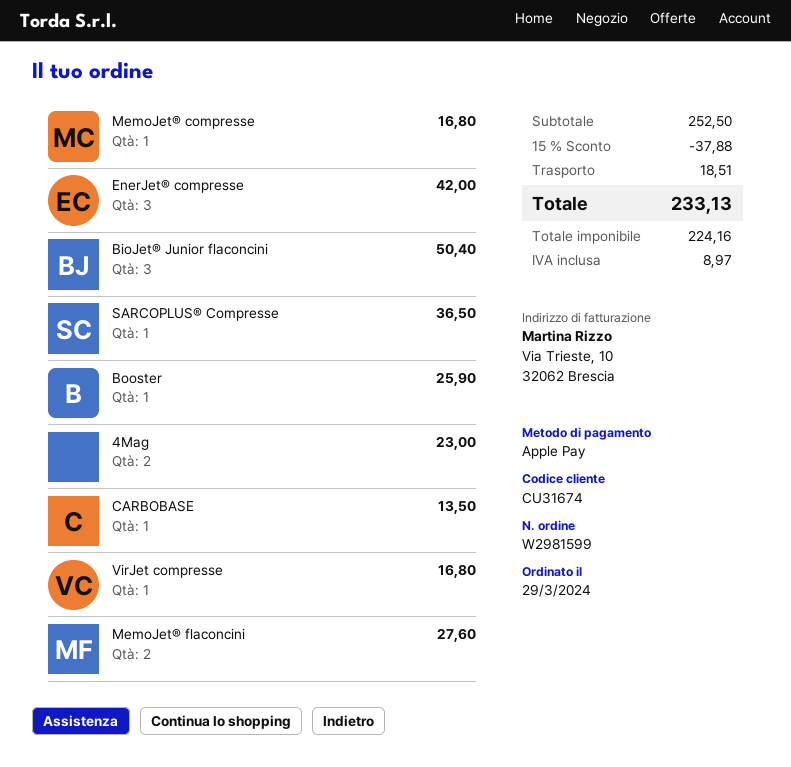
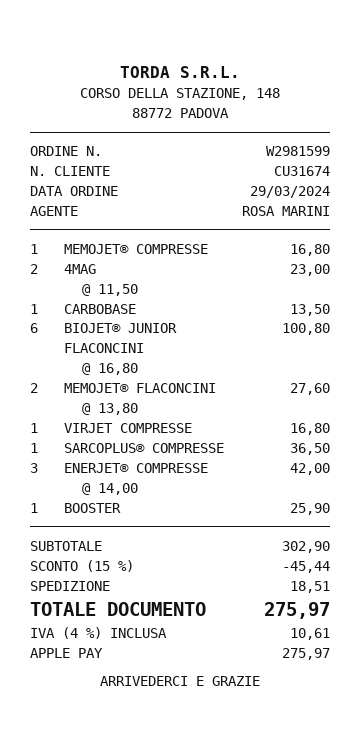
BioJet® Junior flaconcini: 3 for 50.40 -> 6 for 100.80
subtotal: 252.50 -> 302.90
discount: 15% = 37.88 -> 15% = 45.44
tax: 8.97 -> 10.61
total: 233.13 -> 275.97

